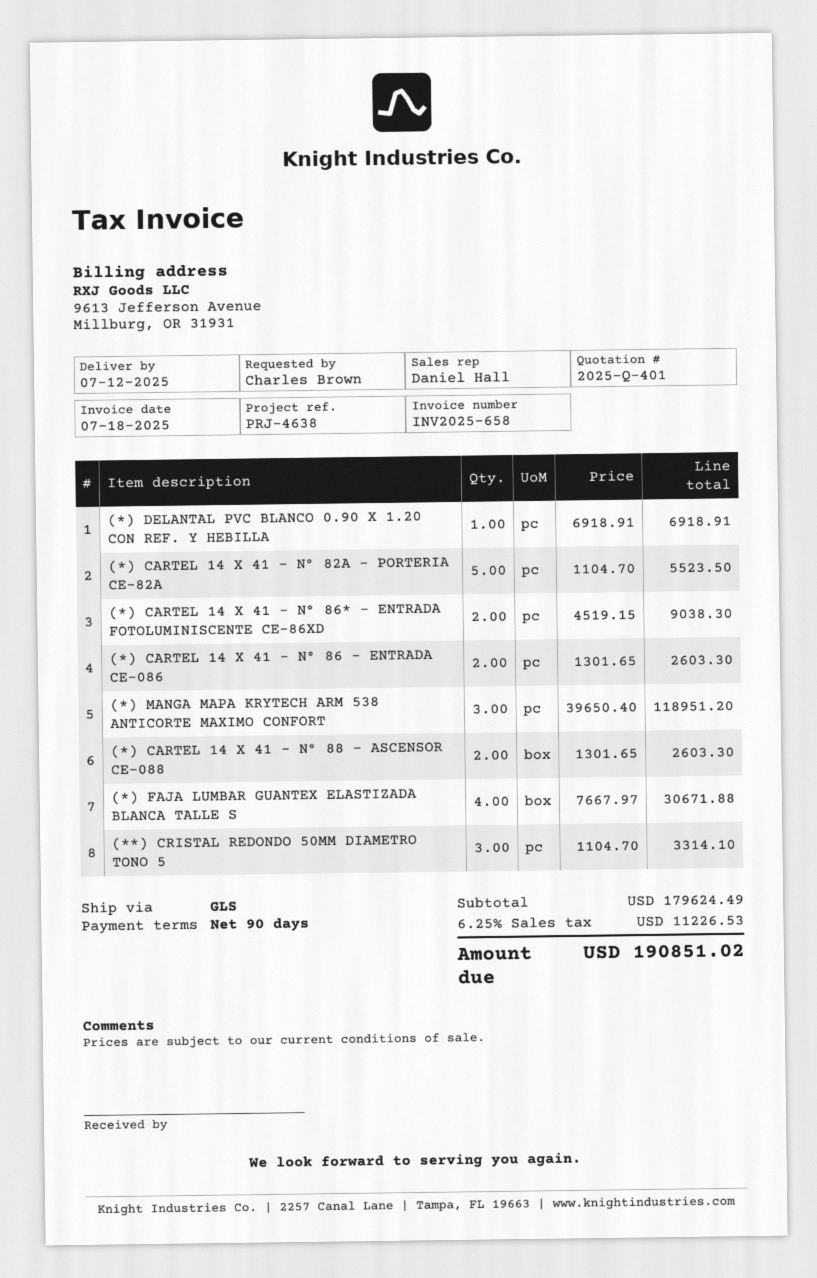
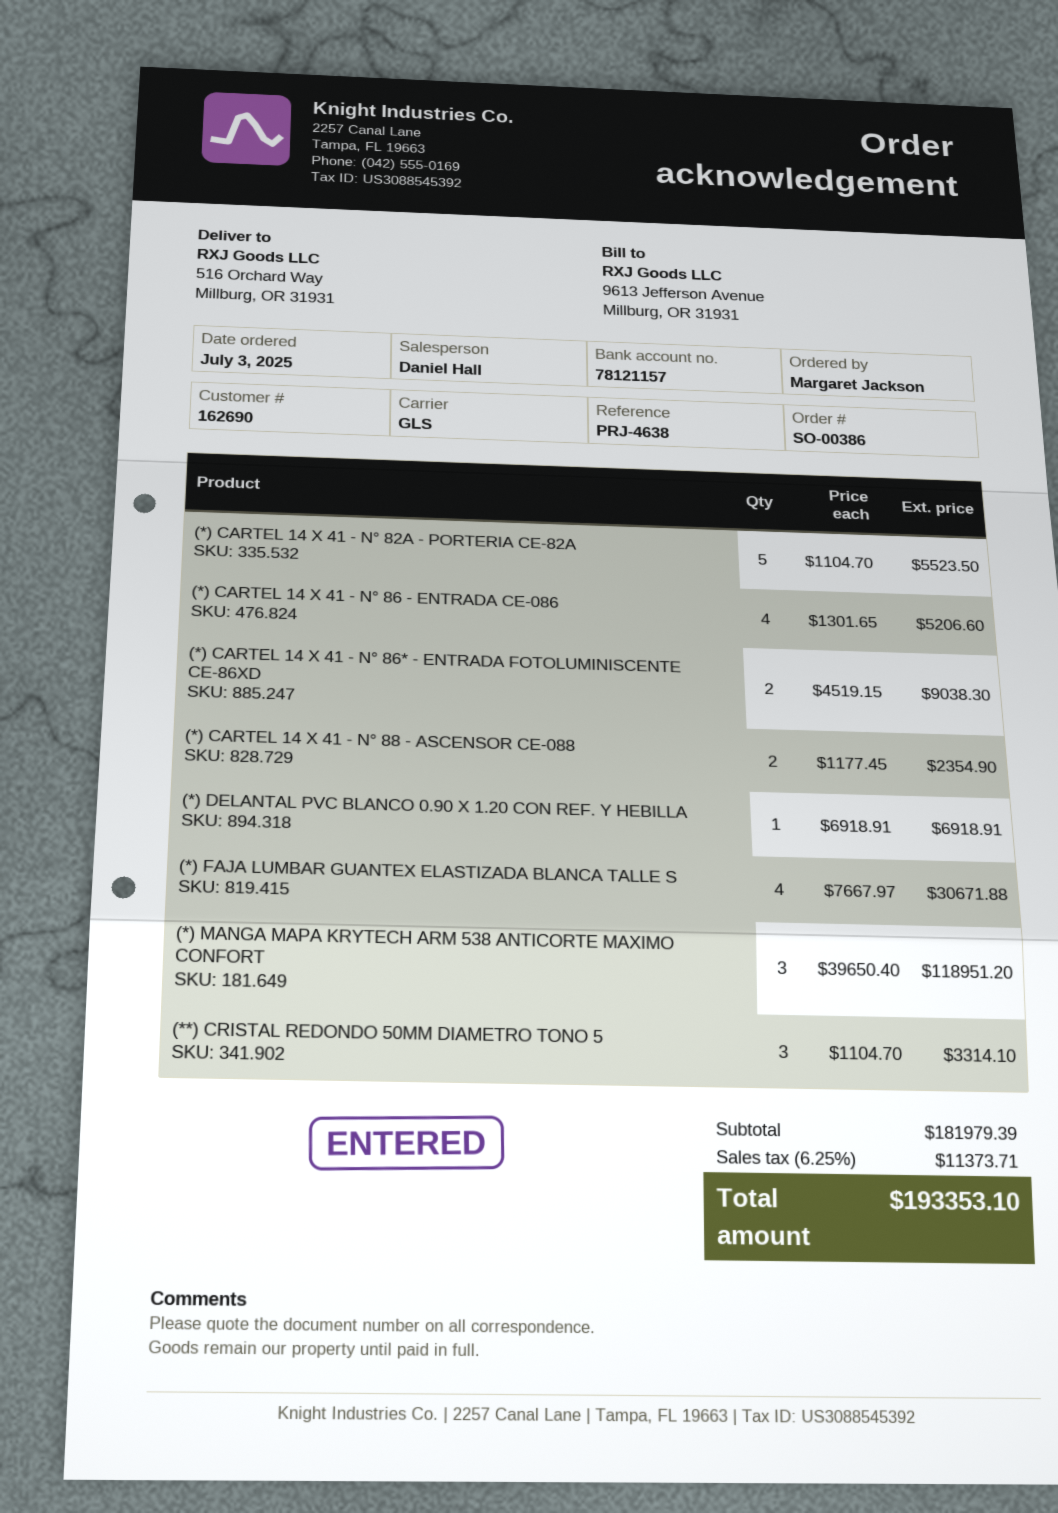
ordered by: Charles Brown -> Margaret Jackson
(*) CARTEL 14 X 41 - N° 86 - ENTRADA CE-086: 2 x 1301.65 = 2603.30 -> 4 x 1301.65 = 5206.60
(*) CARTEL 14 X 41 - N° 88 - ASCENSOR CE-088: 2 x 1301.65 = 2603.30 -> 2 x 1177.45 = 2354.90
subtotal: 179624.49 -> 181979.39
tax: 6.25% = 11226.53 -> 6.25% = 11373.71
total: 190851.02 -> 193353.10

